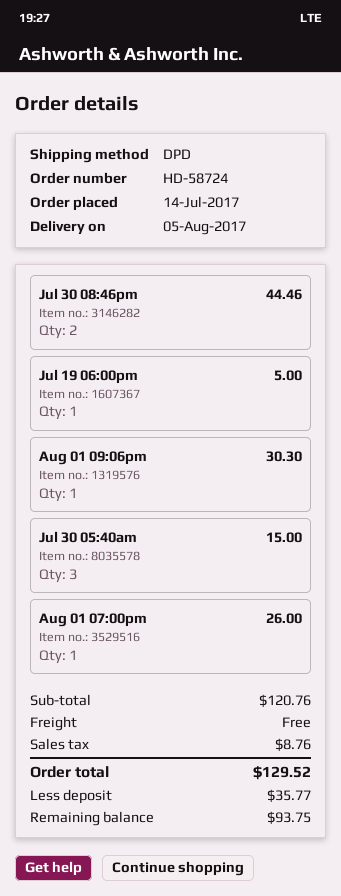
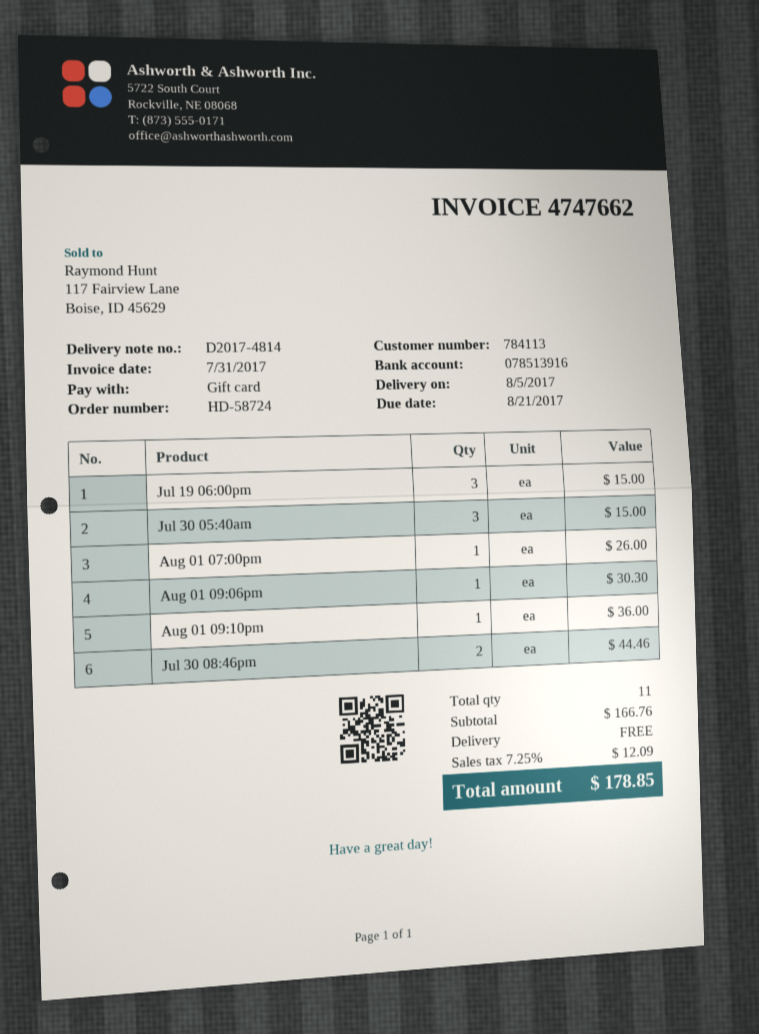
Jul 19 06:00pm: 1 for 5.00 -> 3 for 15.00
Aug 01 09:10pm: none -> 1 for 36.00
subtotal: 120.76 -> 166.76
tax: 8.76 -> 12.09
total: 129.52 -> 178.85

